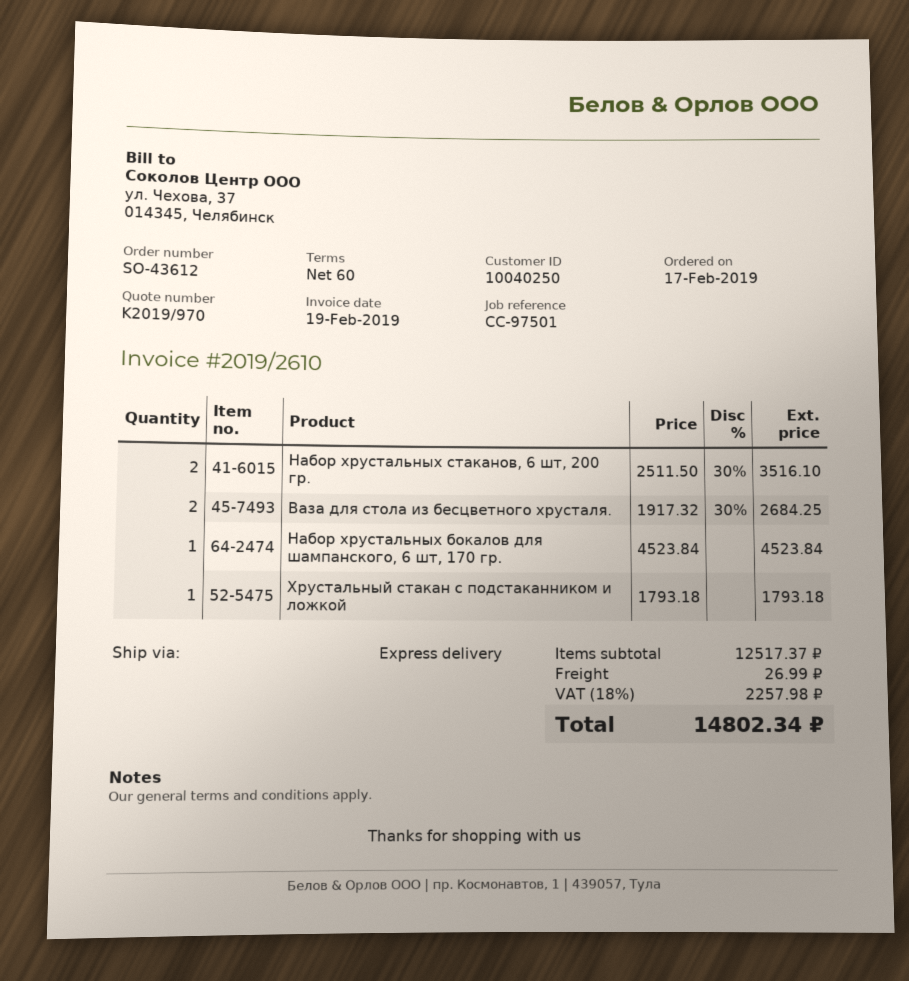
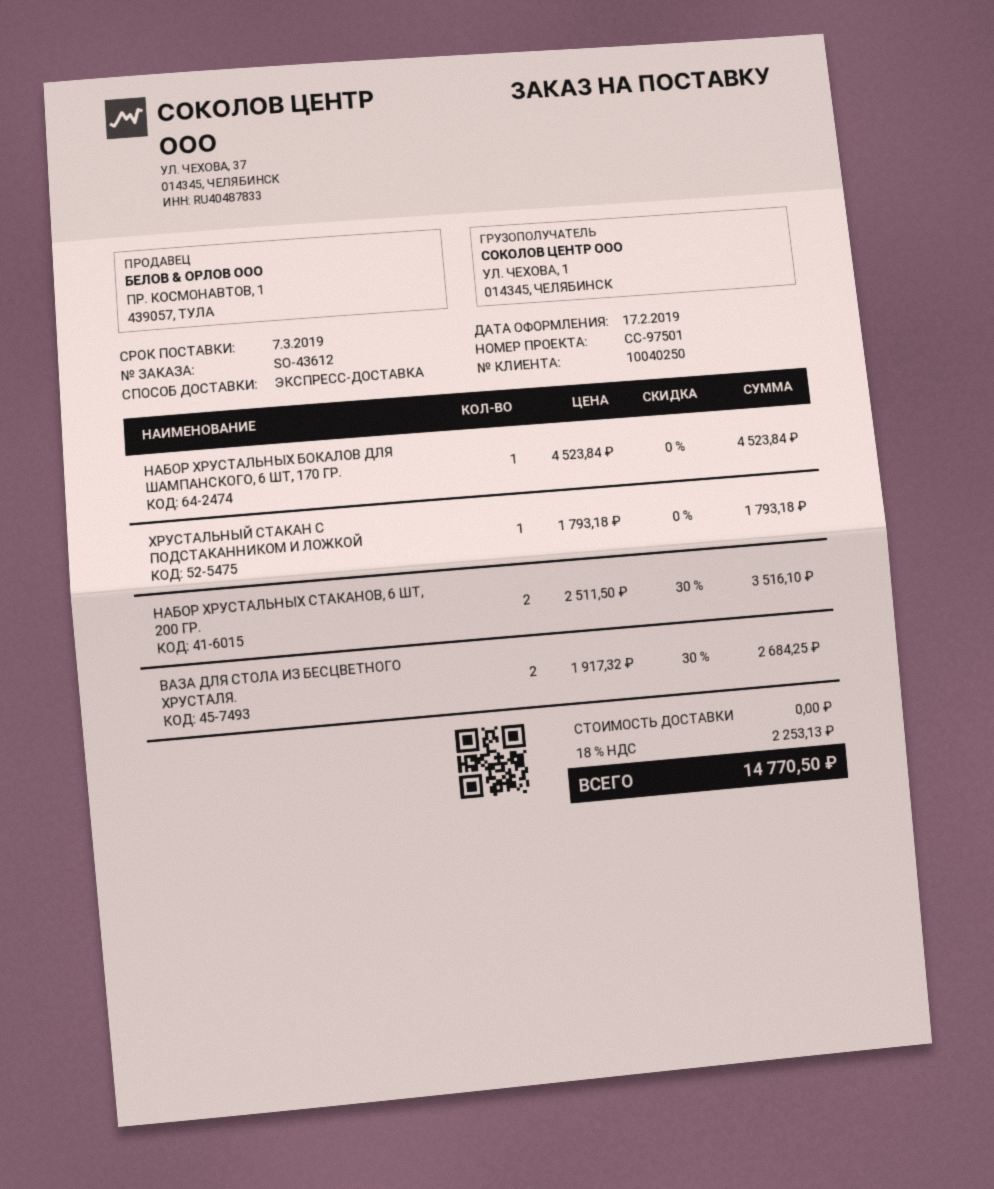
shipping: 26.99 -> 0.00
tax: 18% = 2257.98 -> 18% = 2253.13
total: 14802.34 -> 14770.50

